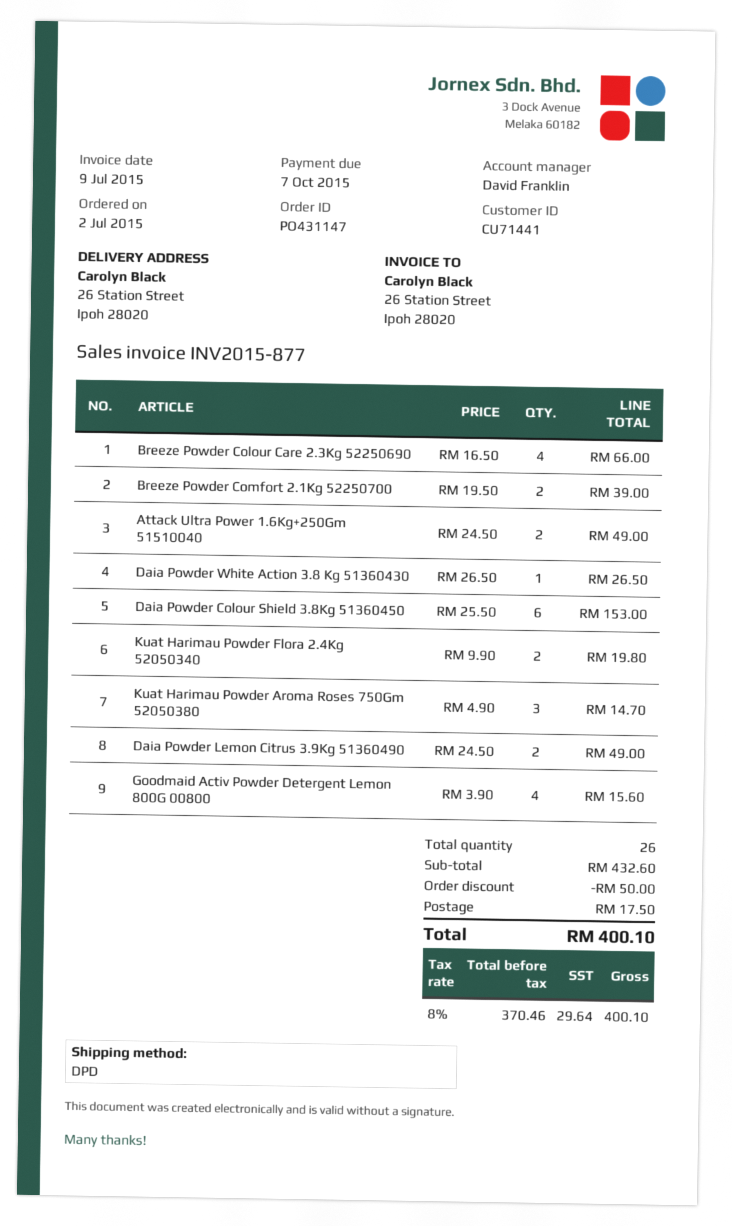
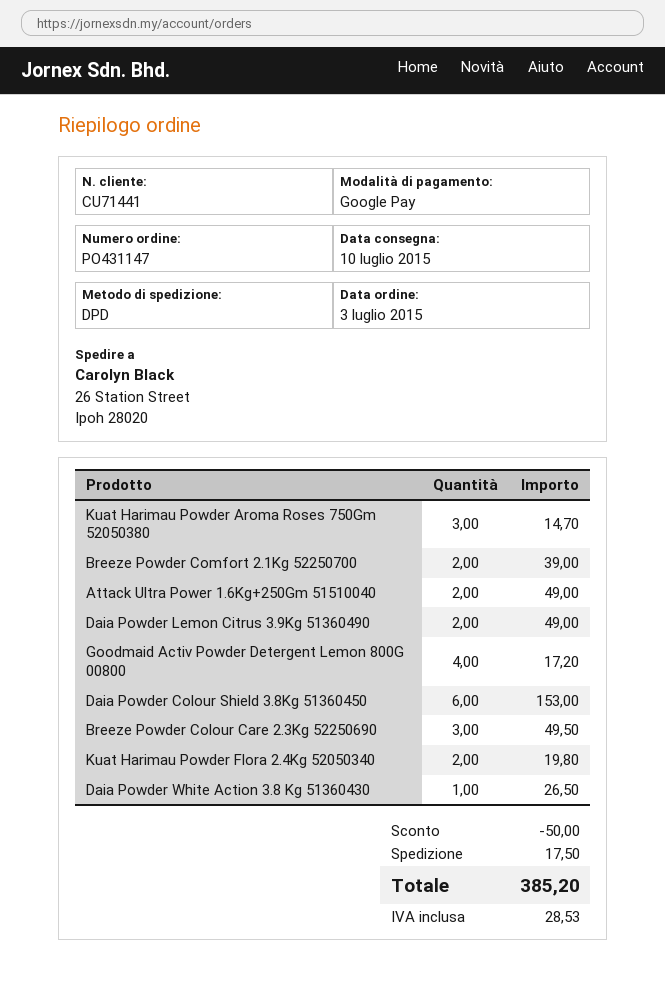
order date: 2015-07-02 -> 2015-07-03
Breeze Powder Colour Care 2.3Kg 52250690: 4 for 66.00 -> 3 for 49.50
Goodmaid Activ Powder Detergent Lemon 800G 00800: 4 for 15.60 -> 4 for 17.20
tax: 29.64 -> 28.53
total: 400.10 -> 385.20

